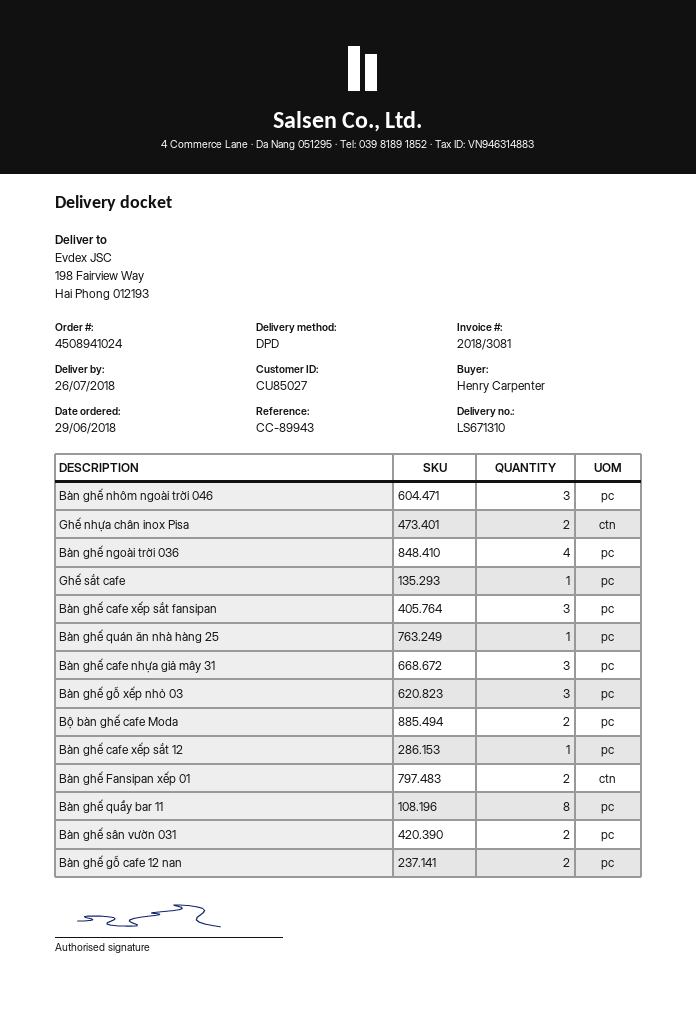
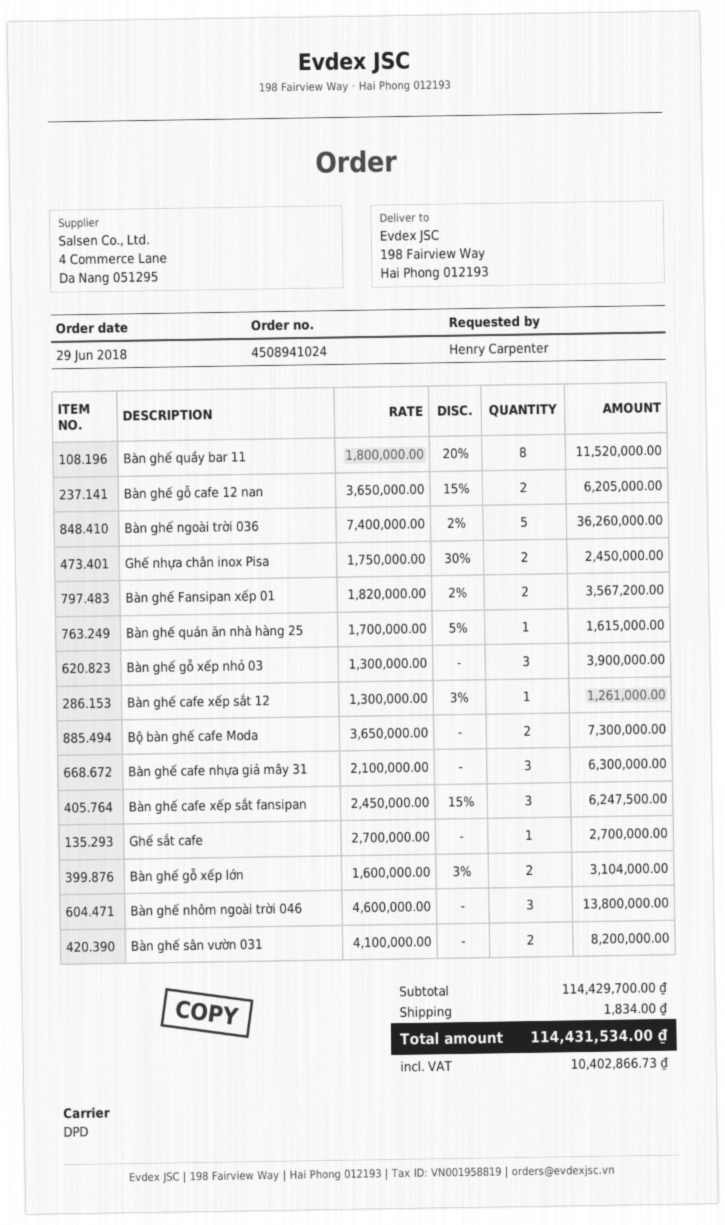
Bàn ghế ngoài trời 036: 4 -> 5
Bàn ghế gỗ xếp lớn: none -> 2

